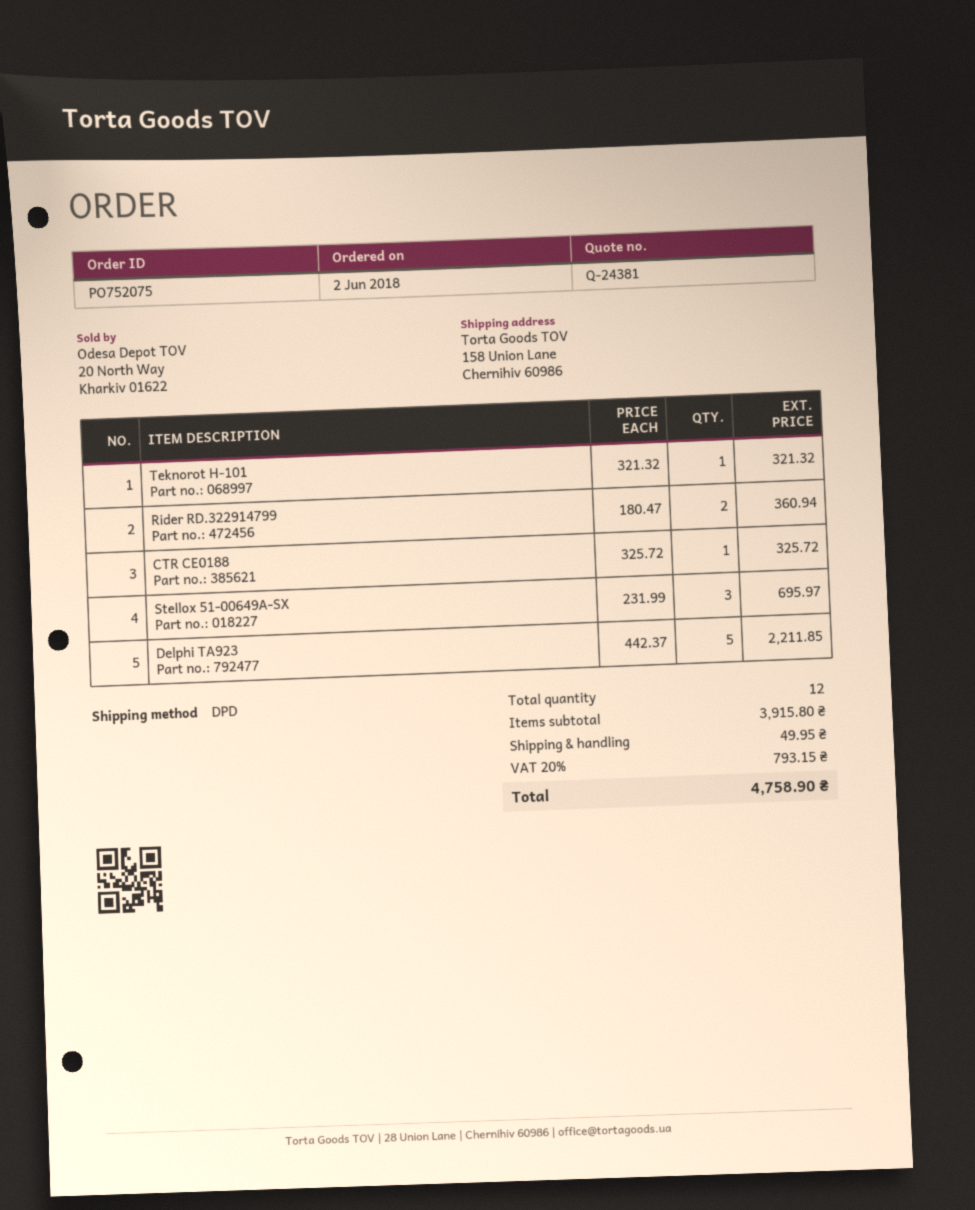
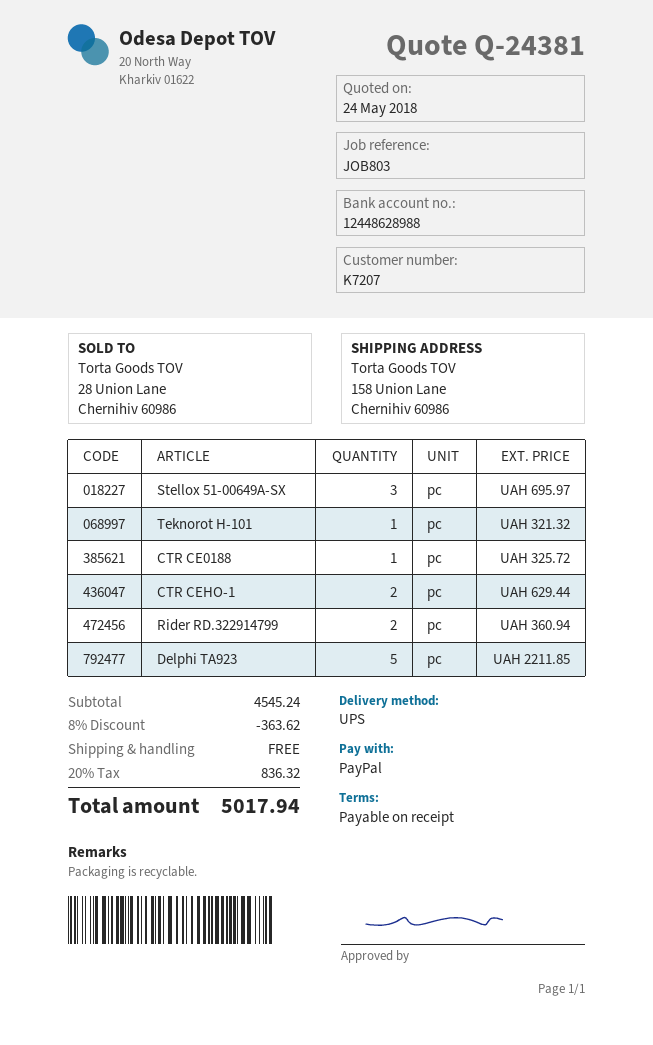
shipping method: DPD -> UPS
CTR CEHO-1: none -> 2 for 629.44
subtotal: 3915.80 -> 4545.24
discount: none -> 8% = 363.62
shipping: 49.95 -> 0.00
tax: 20% = 793.15 -> 20% = 836.32
total: 4758.90 -> 5017.94

